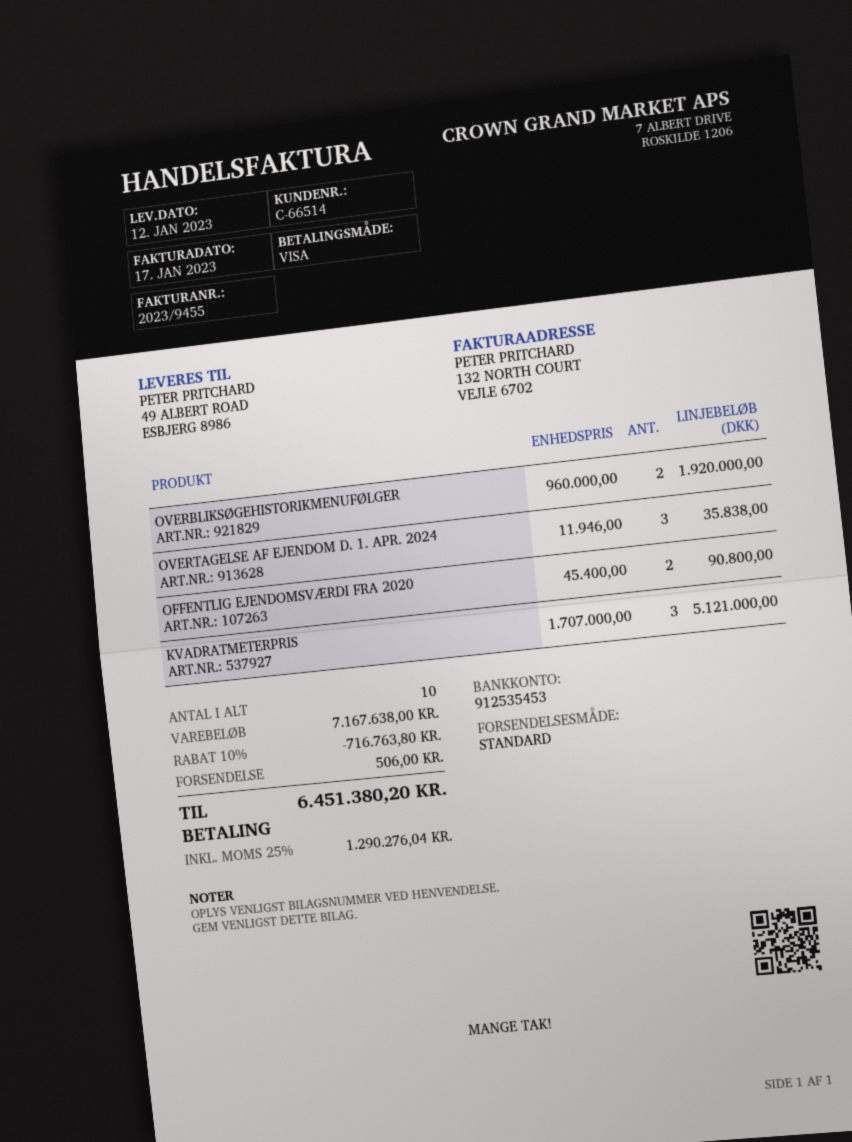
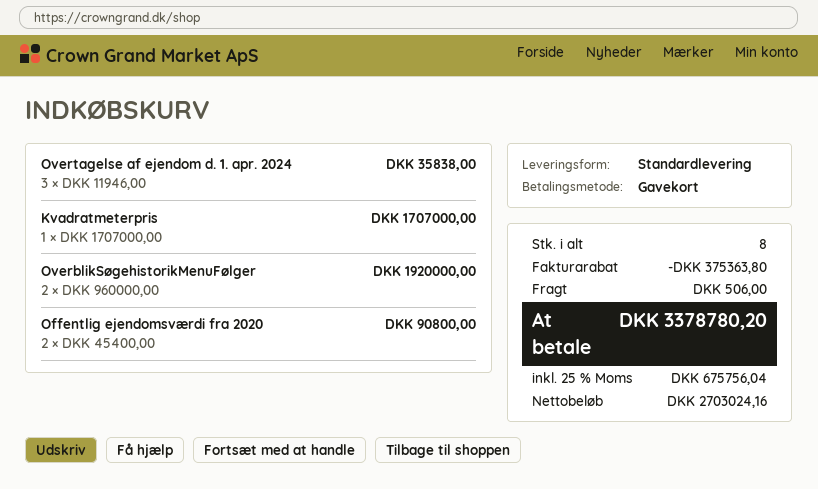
payment method: Visa -> gift card
KVADRATMETERPRIS: 3 x 1707000.00 = 5121000.00 -> 1 x 1707000.00 = 1707000.00
total quantity: 10 -> 8
discount: 716763.80 -> 375363.80
tax: 25% = 1290276.04 -> 25% = 675756.04
total: 6451380.20 -> 3378780.20

